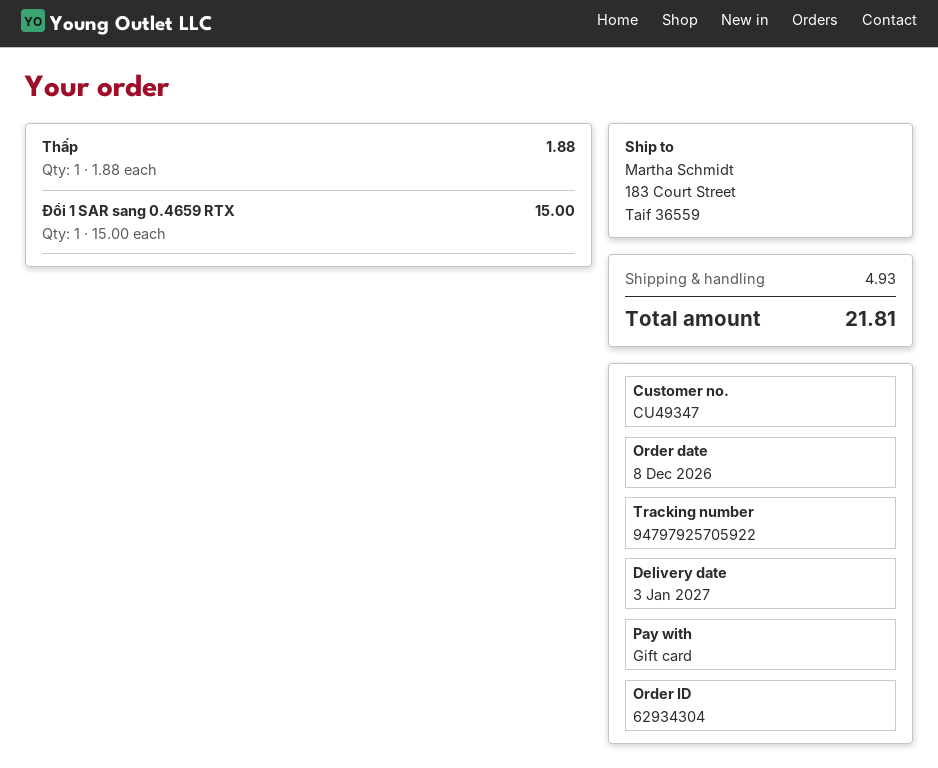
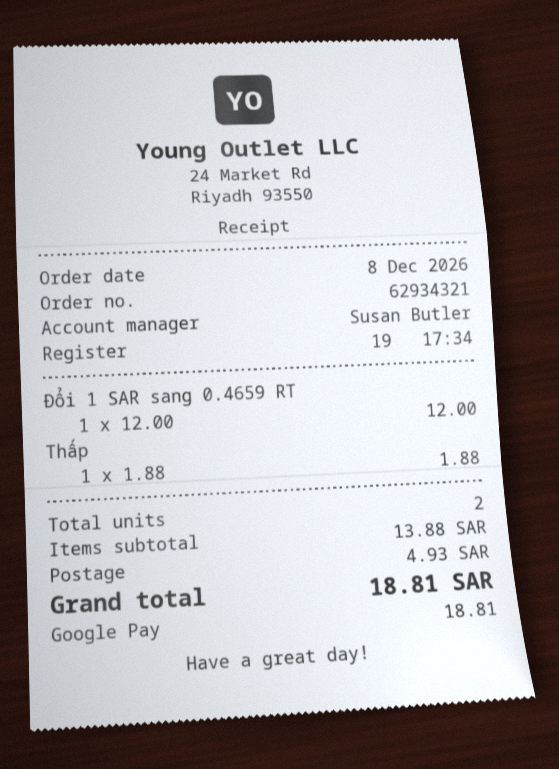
order number: 62934304 -> 62934321
payment method: gift card -> Google Pay
Đổi 1 SAR sang 0.4659 RTX: 1 x 15.00 = 15.00 -> 1 x 12.00 = 12.00
total: 21.81 -> 18.81

